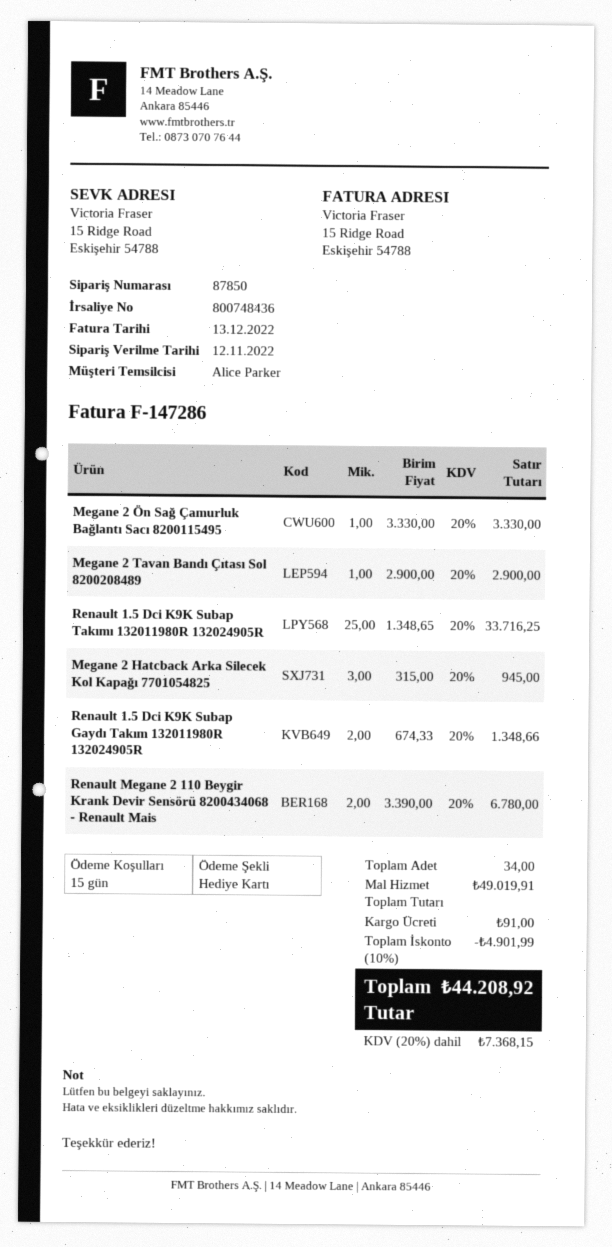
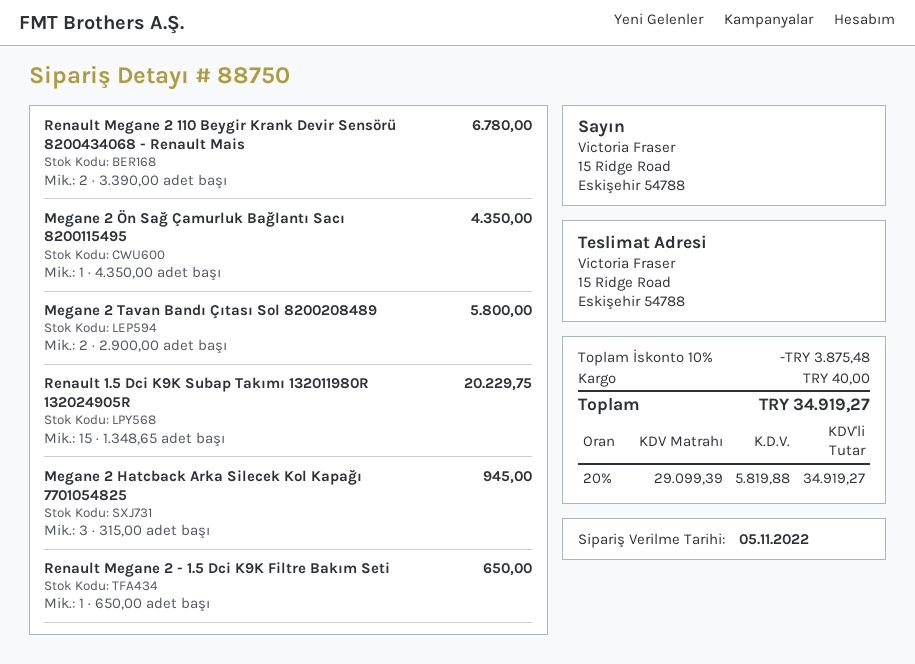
order number: 87850 -> 88750
order date: 2022-11-12 -> 2022-11-05
Megane 2 Ön Sağ Çamurluk Bağlantı Sacı 8200115495: 1 x 3330.00 = 3330.00 -> 1 x 4350.00 = 4350.00
Megane 2 Tavan Bandı Çıtası Sol 8200208489: 1 x 2900.00 = 2900.00 -> 2 x 2900.00 = 5800.00
Renault 1.5 Dci K9K Subap Takımı 132011980R 132024905R: 25 x 1348.65 = 33716.25 -> 15 x 1348.65 = 20229.75
Renault 1.5 Dci K9K Subap Gaydı Takım 132011980R 132024905R: 2 x 674.33 = 1348.66 -> none
Renault Megane 2 - 1.5 Dci K9K Filtre Bakım Seti: none -> 1 x 650.00 = 650.00
discount: 10% = 4901.99 -> 10% = 3875.48
shipping: 91.00 -> 40.00
tax: 20% = 7368.15 -> 20% = 5819.88
total: 44208.92 -> 34919.27

